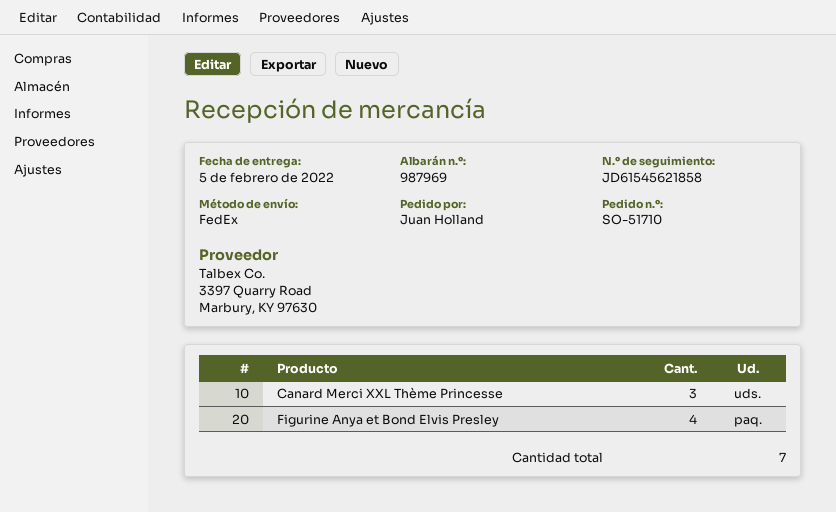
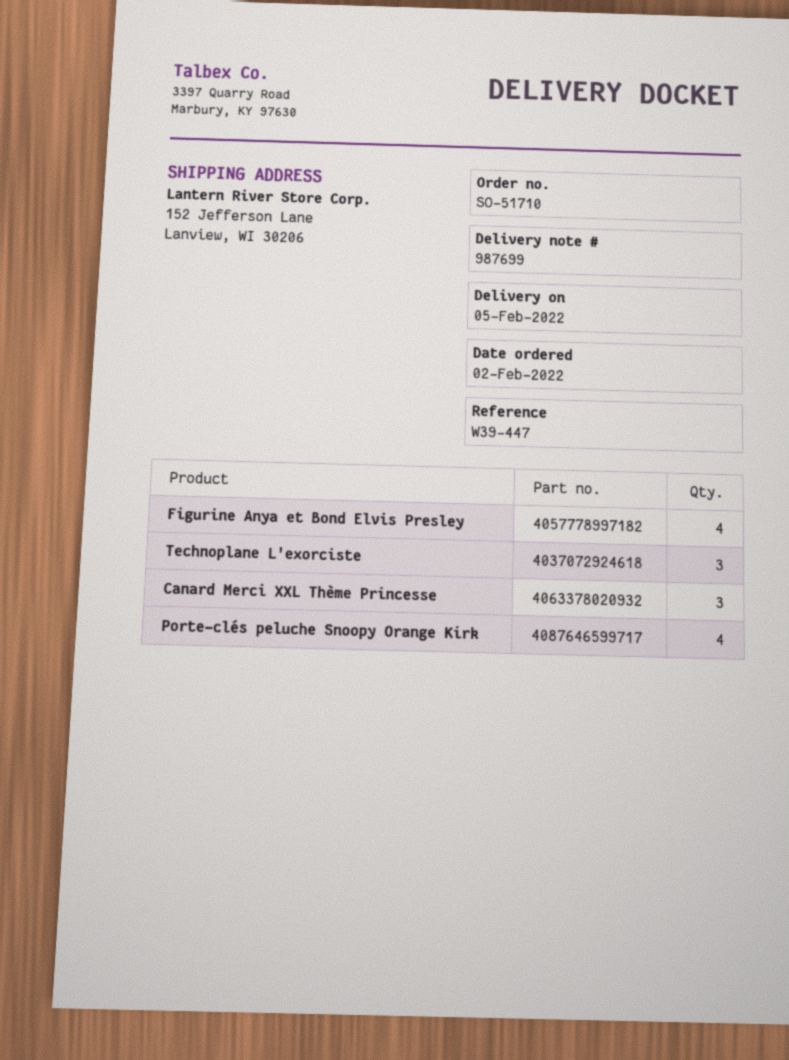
delivery note number: 987969 -> 987699
Technoplane L'exorciste: none -> 3
Porte-clés peluche Snoopy Orange Kirk: none -> 4

